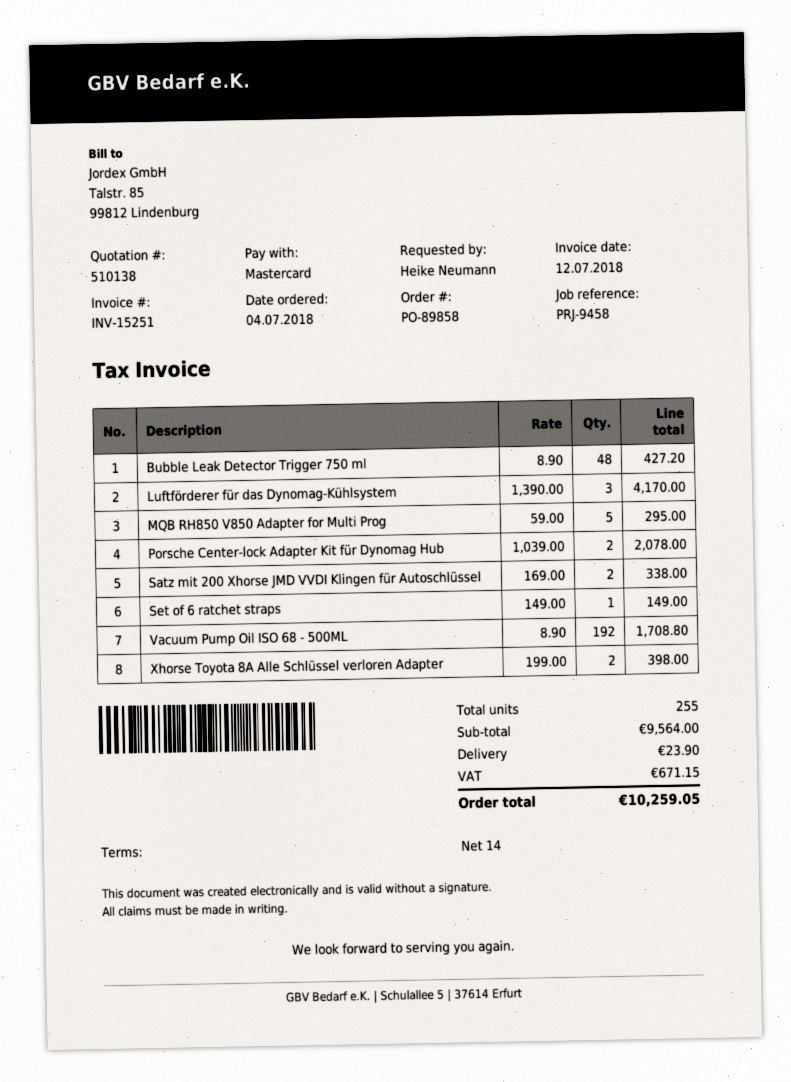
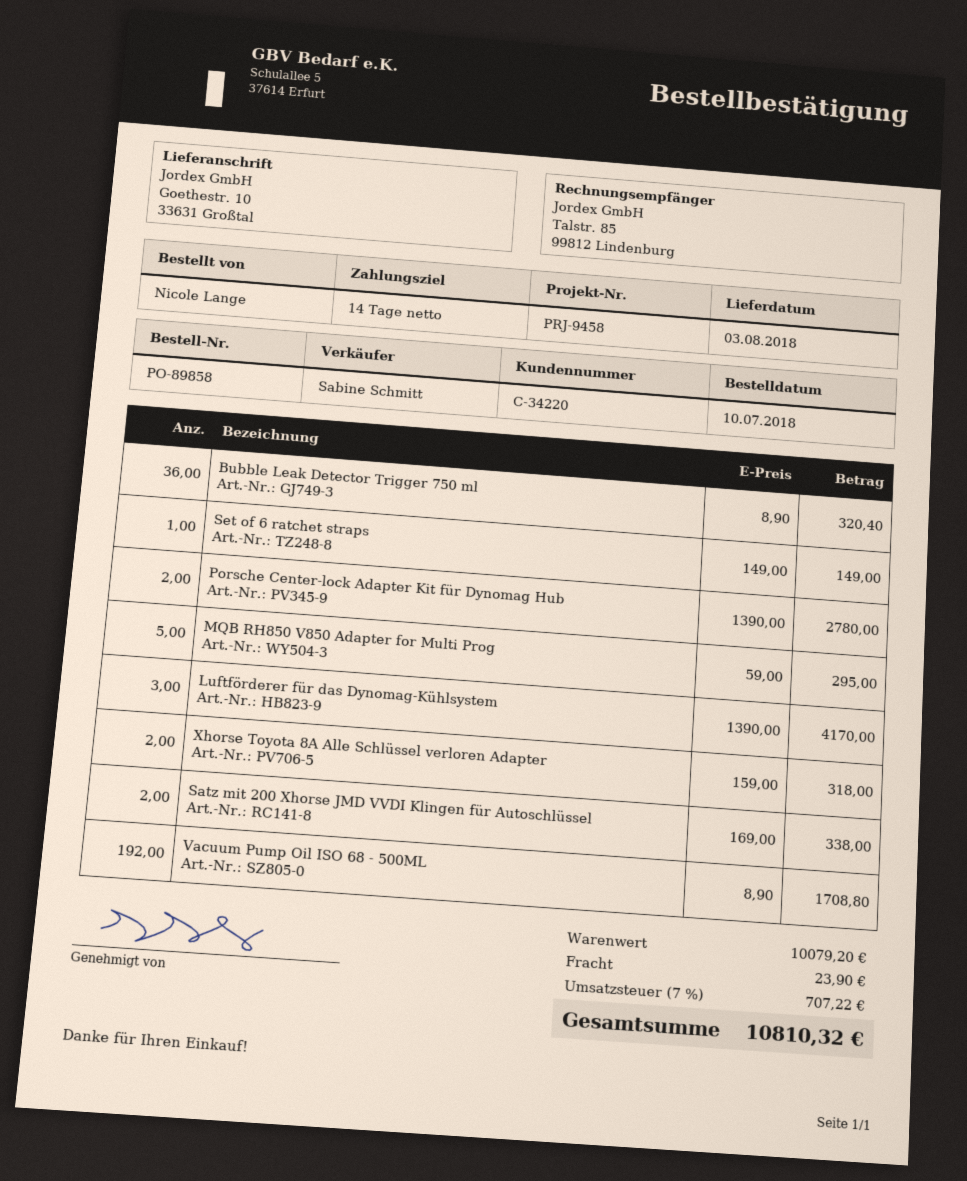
order date: 2018-07-04 -> 2018-07-10
ordered by: Heike Neumann -> Nicole Lange
Bubble Leak Detector Trigger 750 ml: 48 x 8.90 = 427.20 -> 36 x 8.90 = 320.40
Porsche Center-lock Adapter Kit für Dynomag Hub: 2 x 1039.00 = 2078.00 -> 2 x 1390.00 = 2780.00
Xhorse Toyota 8A Alle Schlüssel verloren Adapter: 2 x 199.00 = 398.00 -> 2 x 159.00 = 318.00
subtotal: 9564.00 -> 10079.20
tax: 671.15 -> 707.22
total: 10259.05 -> 10810.32

